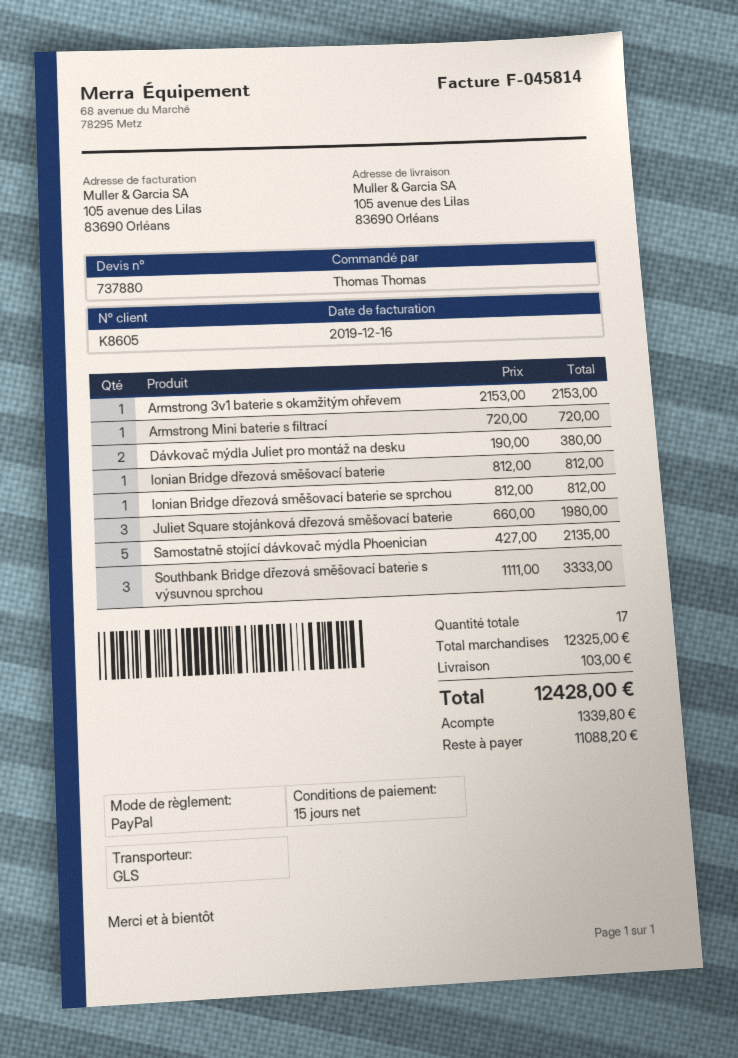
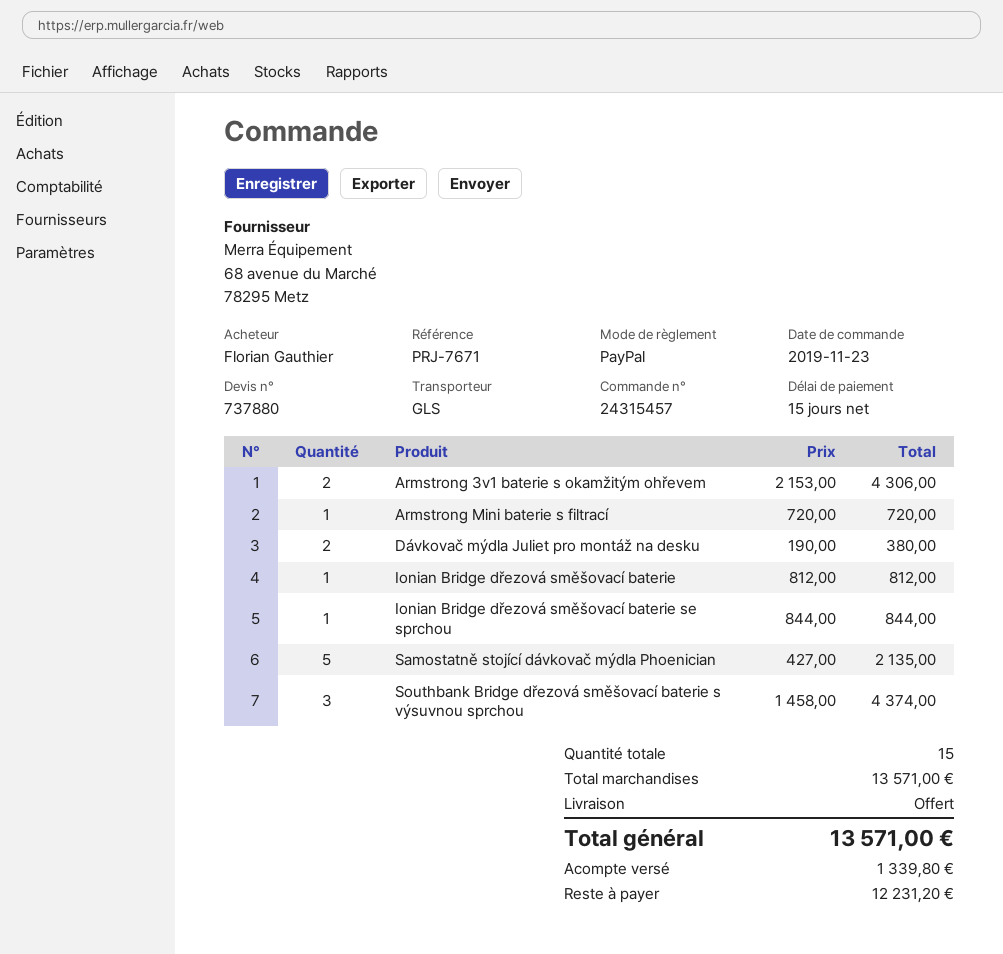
ordered by: Thomas Thomas -> Florian Gauthier
Armstrong 3v1 baterie s okamžitým ohřevem: 1 x 2153.00 = 2153.00 -> 2 x 2153.00 = 4306.00
Ionian Bridge dřezová směšovací baterie se sprchou: 1 x 812.00 = 812.00 -> 1 x 844.00 = 844.00
Juliet Square stojánková dřezová směšovací baterie: 3 x 660.00 = 1980.00 -> none
Southbank Bridge dřezová směšovací baterie s výsuvnou sprchou: 3 x 1111.00 = 3333.00 -> 3 x 1458.00 = 4374.00
total quantity: 17 -> 15
subtotal: 12325.00 -> 13571.00
shipping: 103.00 -> 0.00
total: 12428.00 -> 13571.00
balance: 11088.20 -> 12231.20

